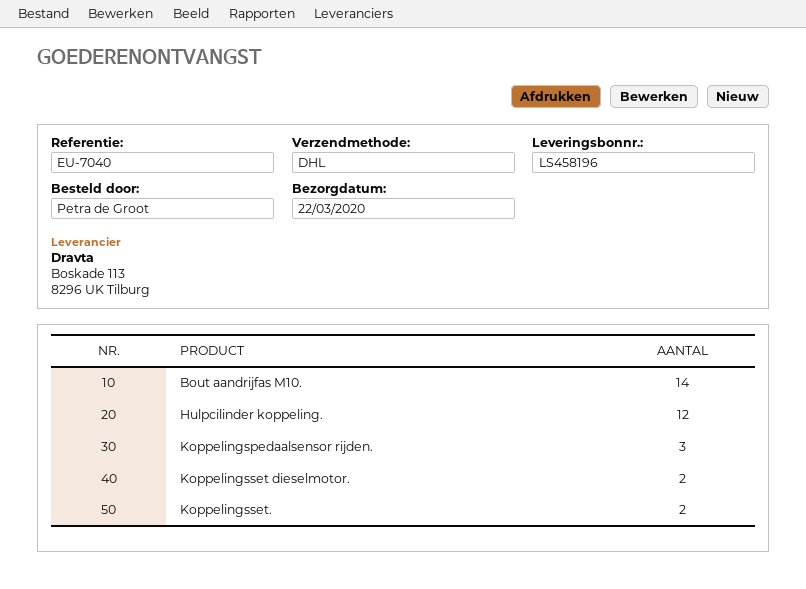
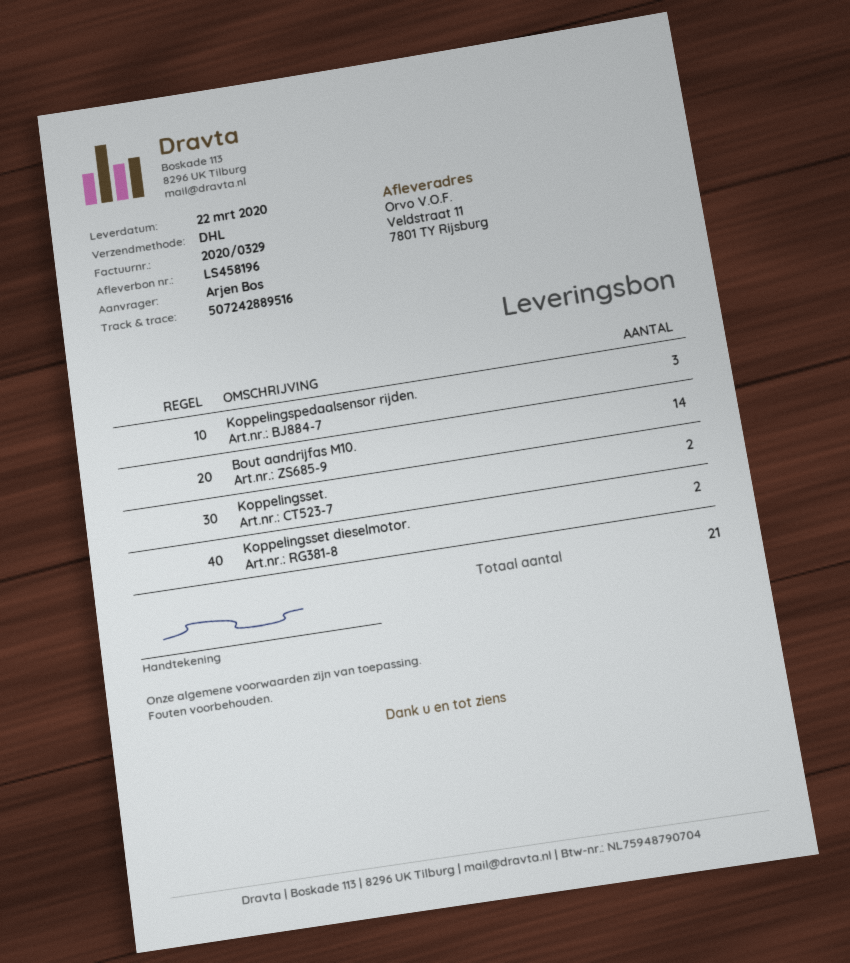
ordered by: Petra de Groot -> Arjen Bos
Hulpcilinder koppeling.: 12 -> none

